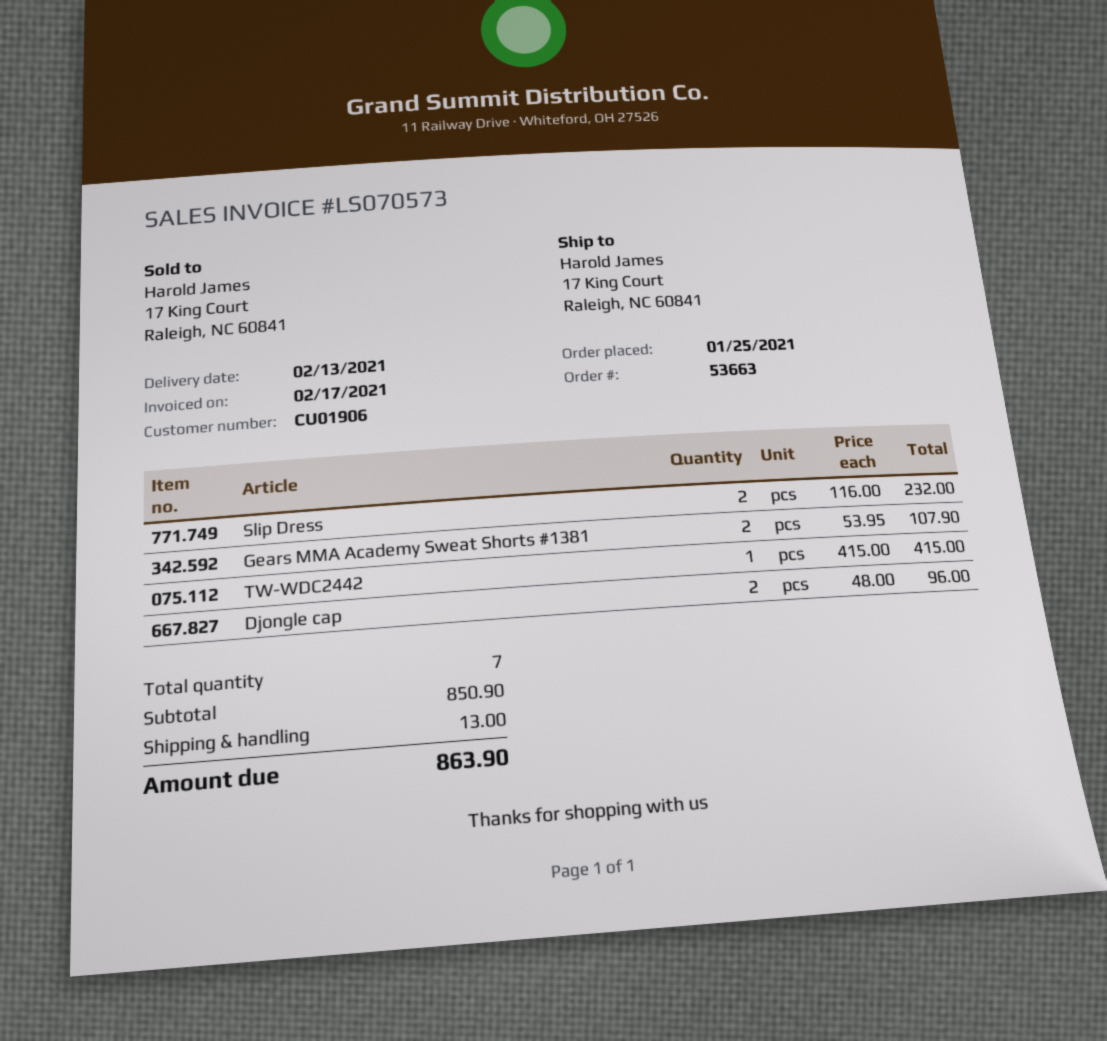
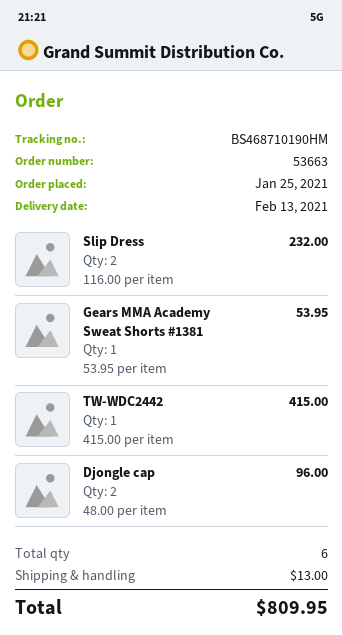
Gears MMA Academy Sweat Shorts #1381: 2 x 53.95 = 107.90 -> 1 x 53.95 = 53.95
total quantity: 7 -> 6
total: 863.90 -> 809.95

